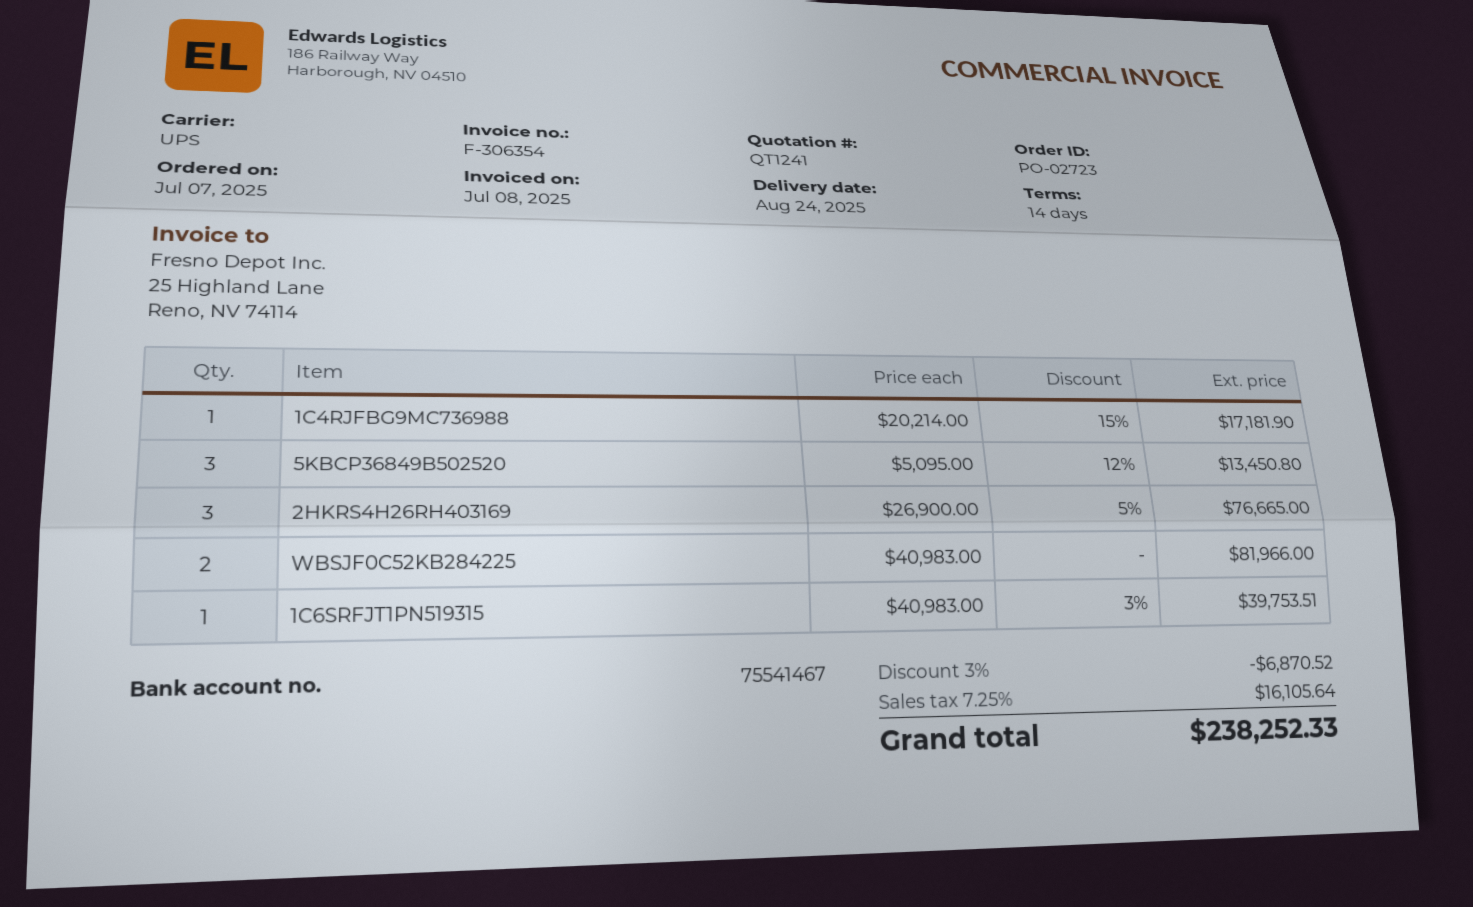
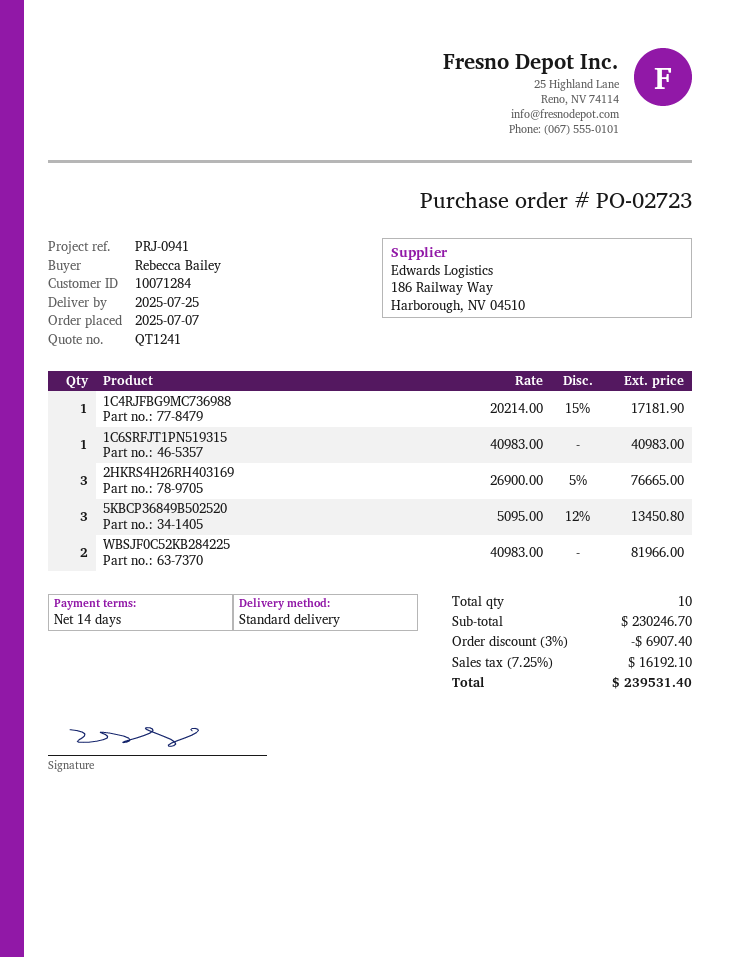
delivery date: 2025-08-24 -> 2025-07-25
shipping method: UPS -> standard
1C6SRFJT1PN519315: 1 x 40983.00 - 3% = 39753.51 -> 1 x 40983.00 = 40983.00
discount: 3% = 6870.52 -> 3% = 6907.40
tax: 7.25% = 16105.64 -> 7.25% = 16192.10
total: 238252.33 -> 239531.40

